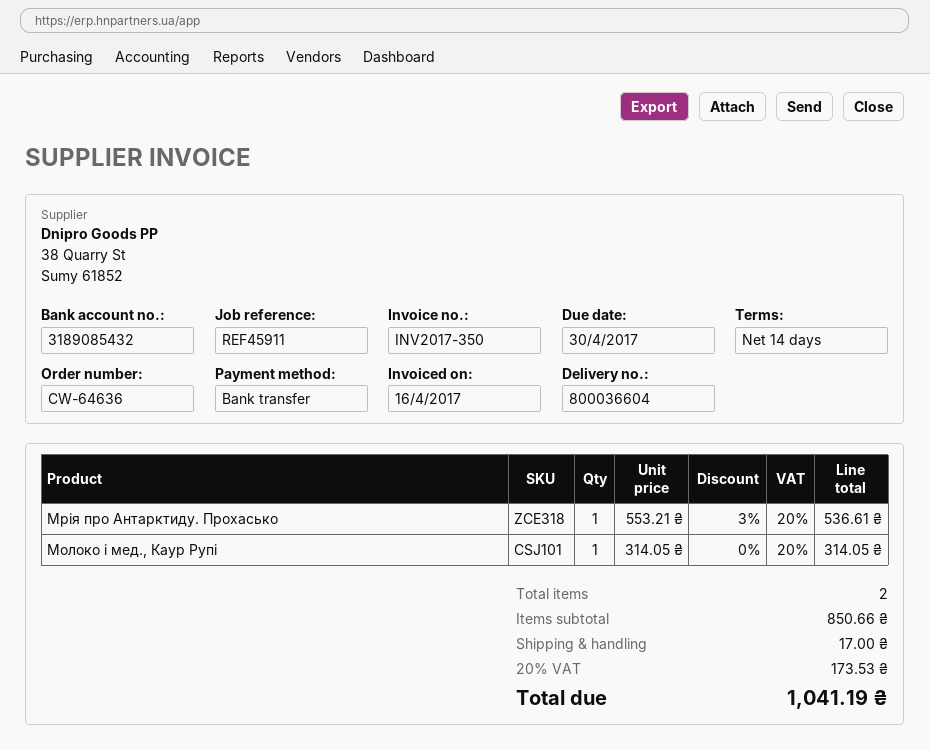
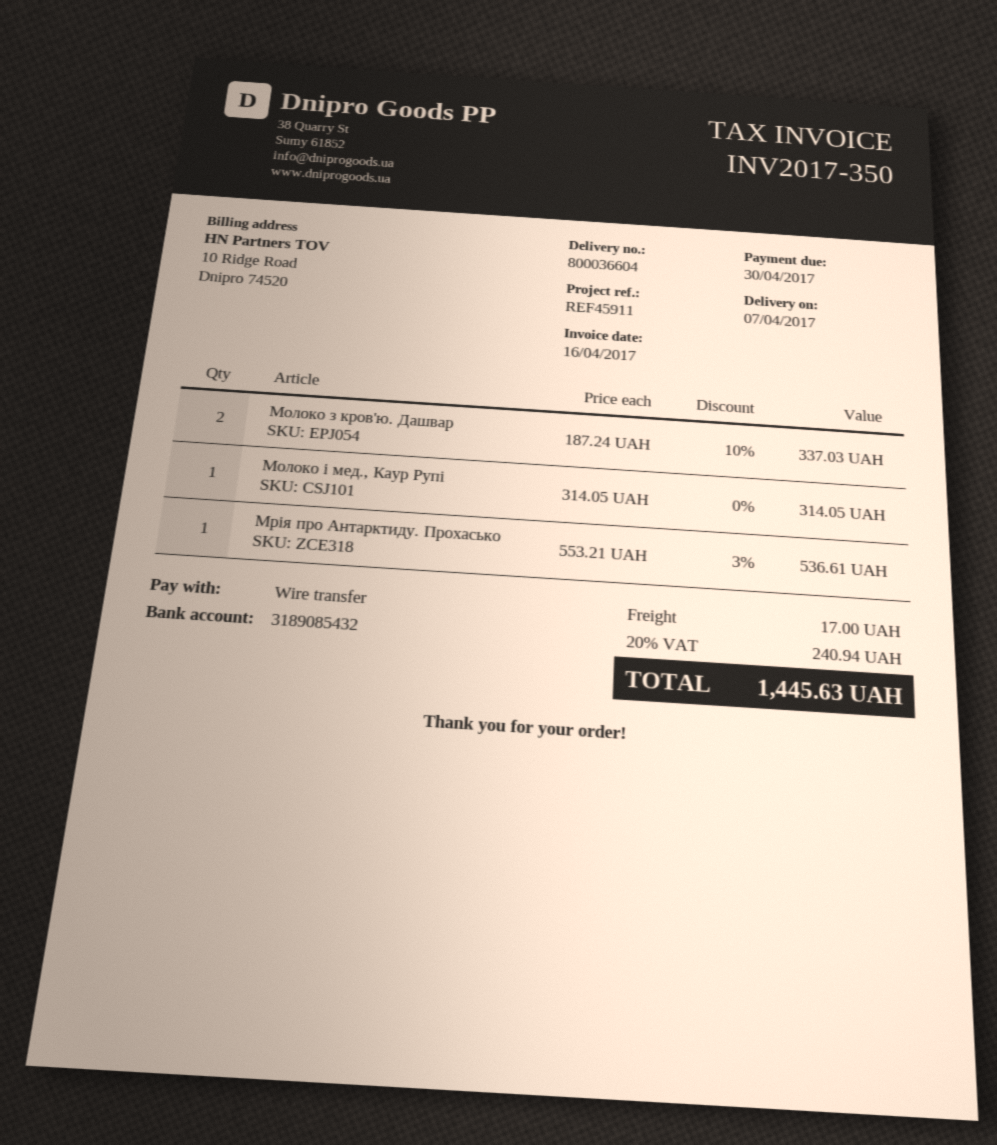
Молоко з кров'ю. Дашвар: none -> 2 x 187.24 - 10% = 337.03
tax: 20% = 173.53 -> 20% = 240.94
total: 1041.19 -> 1445.63

